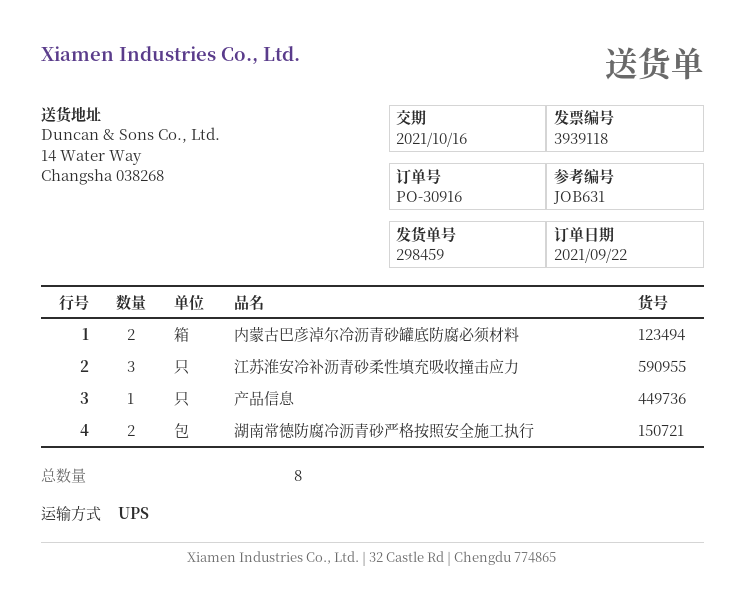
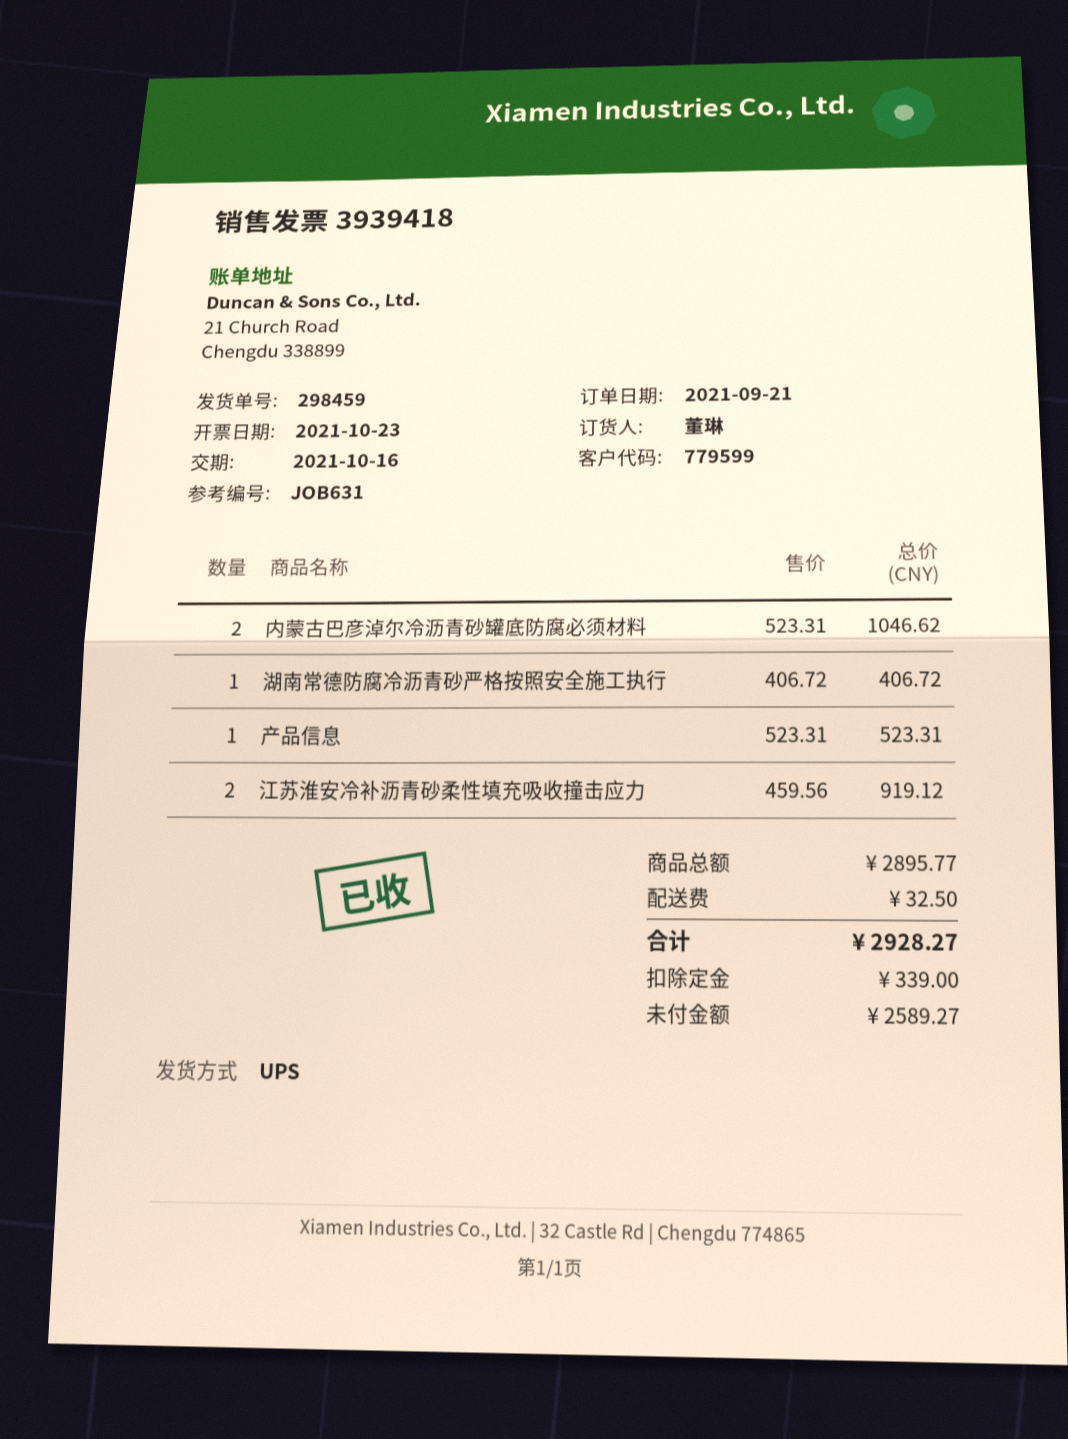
order date: 2021-09-22 -> 2021-09-21
invoice number: 3939118 -> 3939418
江苏淮安冷补沥青砂柔性填充吸收撞击应力: 3 -> 2
湖南常德防腐冷沥青砂严格按照安全施工执行: 2 -> 1

